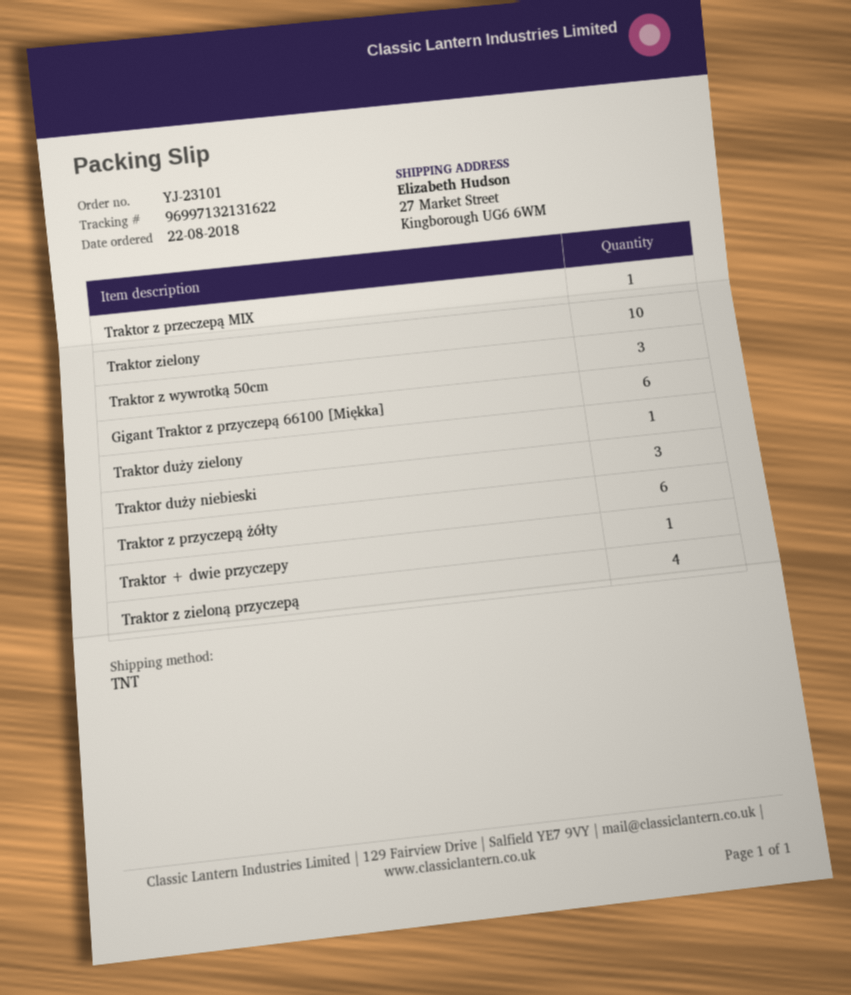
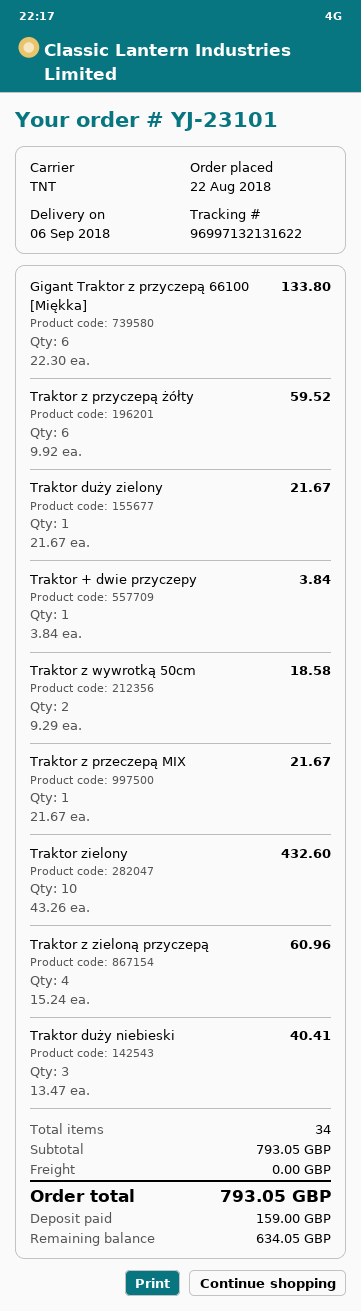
Traktor z wywrotką 50cm: 3 -> 2

